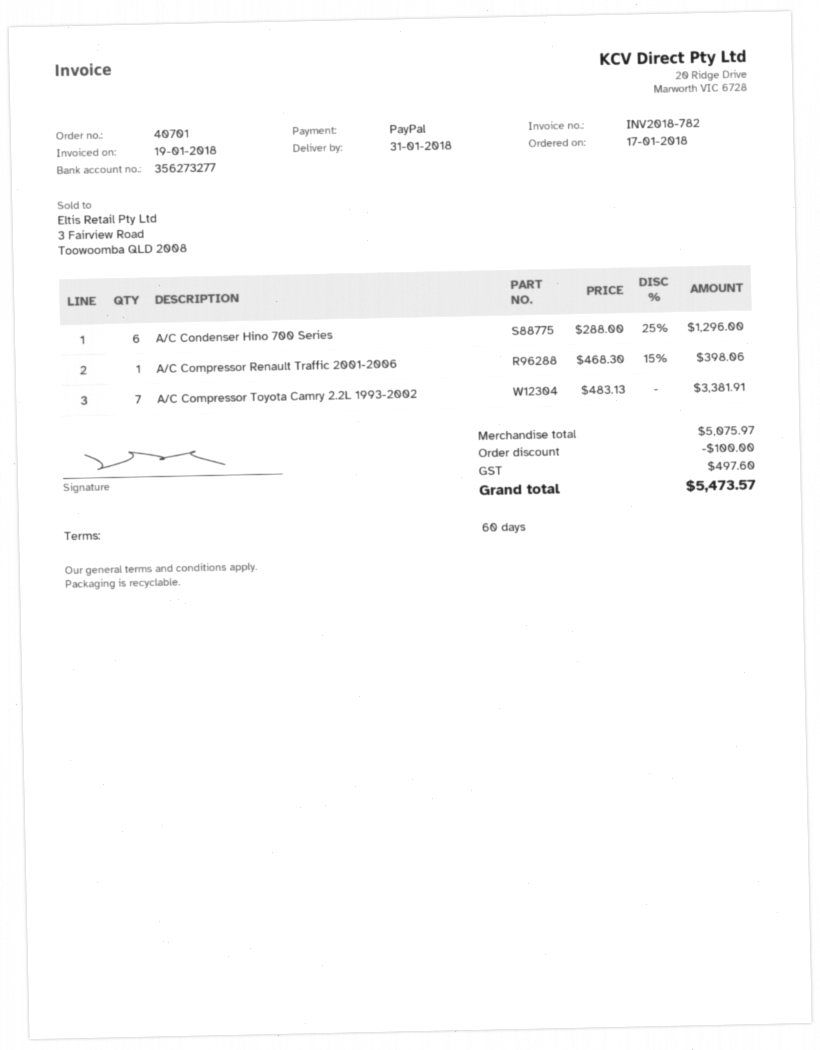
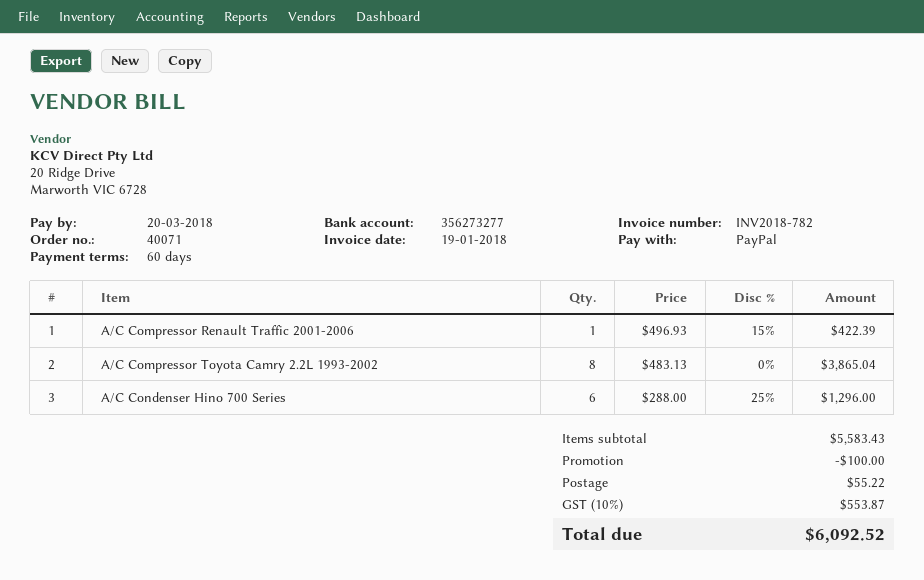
order number: 40701 -> 40071
A/C Compressor Renault Traffic 2001-2006: 1 x 468.30 - 15% = 398.06 -> 1 x 496.93 - 15% = 422.39
A/C Compressor Toyota Camry 2.2L 1993-2002: 7 x 483.13 = 3381.91 -> 8 x 483.13 = 3865.04
subtotal: 5075.97 -> 5583.43
shipping: none -> 55.22
tax: 497.60 -> 553.87
total: 5473.57 -> 6092.52

